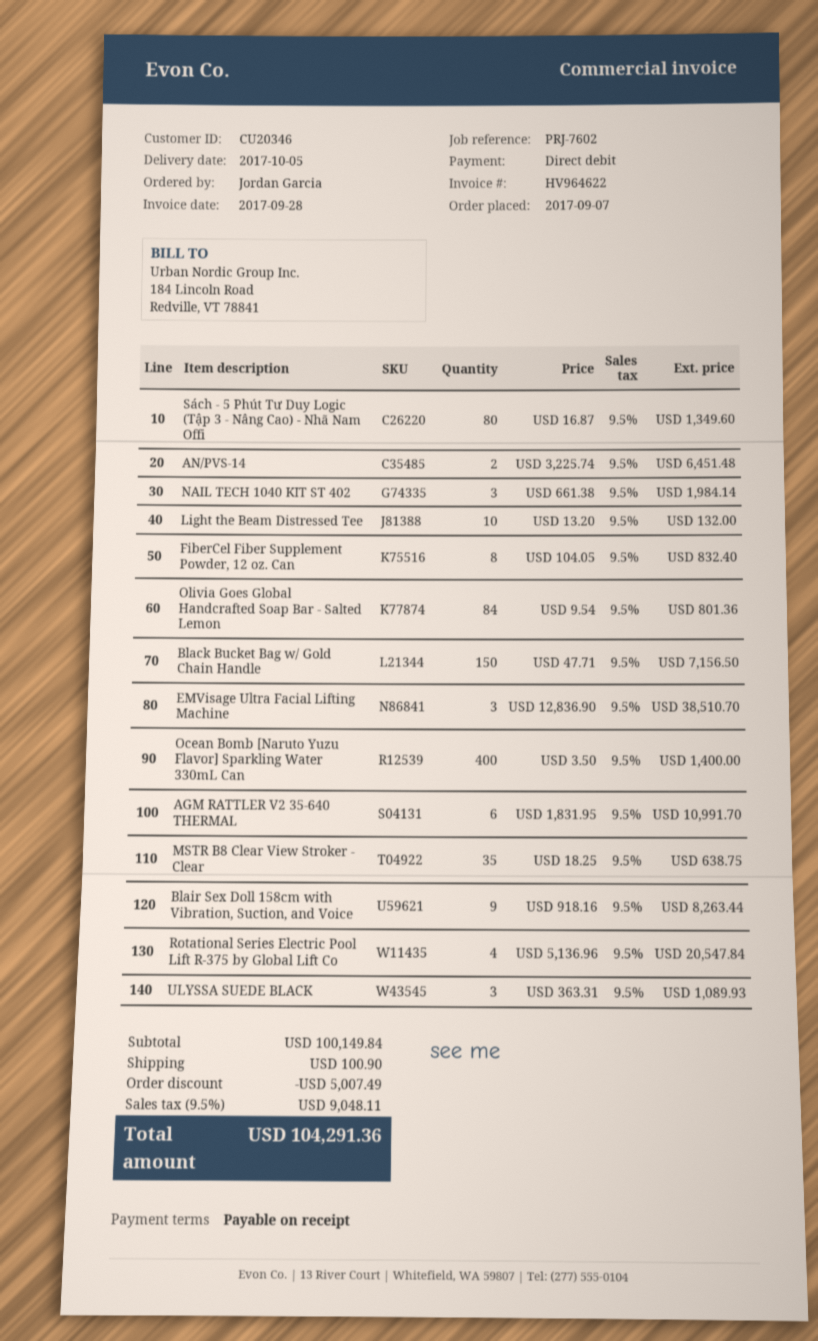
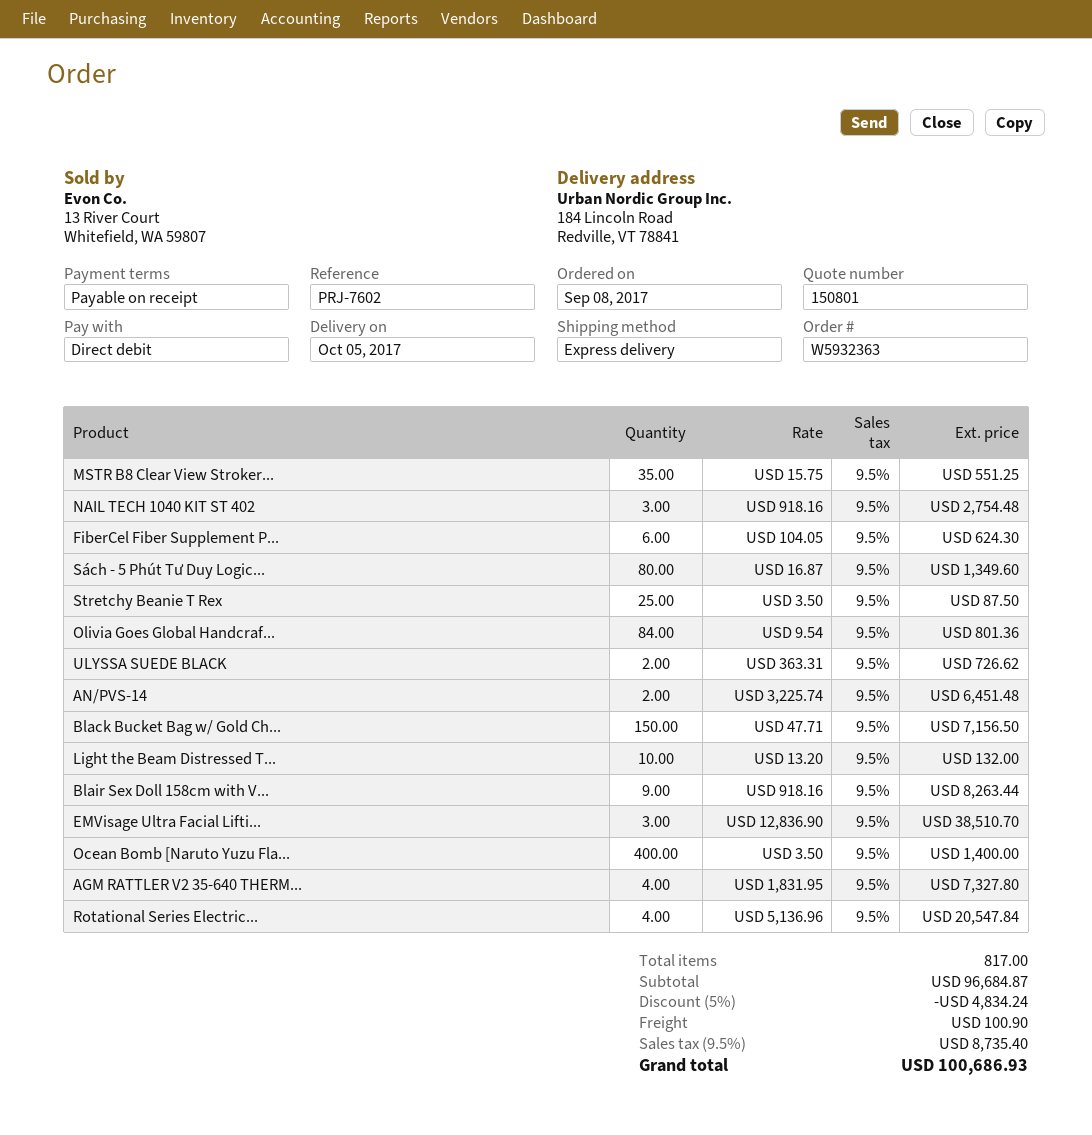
order date: 2017-09-07 -> 2017-09-08
NAIL TECH 1040 KIT ST 402: 3 x 661.38 = 1984.14 -> 3 x 918.16 = 2754.48
FiberCel Fiber Supplement Powder, 12 oz. Can: 8 x 104.05 = 832.40 -> 6 x 104.05 = 624.30
AGM RATTLER V2 35-640 THERMAL: 6 x 1831.95 = 10991.70 -> 4 x 1831.95 = 7327.80
MSTR B8 Clear View Stroker - Clear: 35 x 18.25 = 638.75 -> 35 x 15.75 = 551.25
ULYSSA SUEDE BLACK: 3 x 363.31 = 1089.93 -> 2 x 363.31 = 726.62
Stretchy Beanie T Rex: none -> 25 x 3.50 = 87.50
subtotal: 100149.84 -> 96684.87
discount: 5007.49 -> 4834.24
tax: 9.5% = 9048.11 -> 9.5% = 8735.40
total: 104291.36 -> 100686.93

